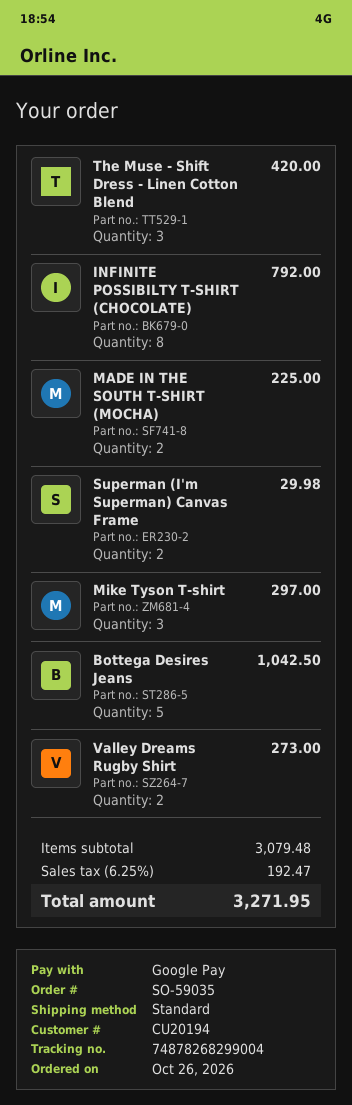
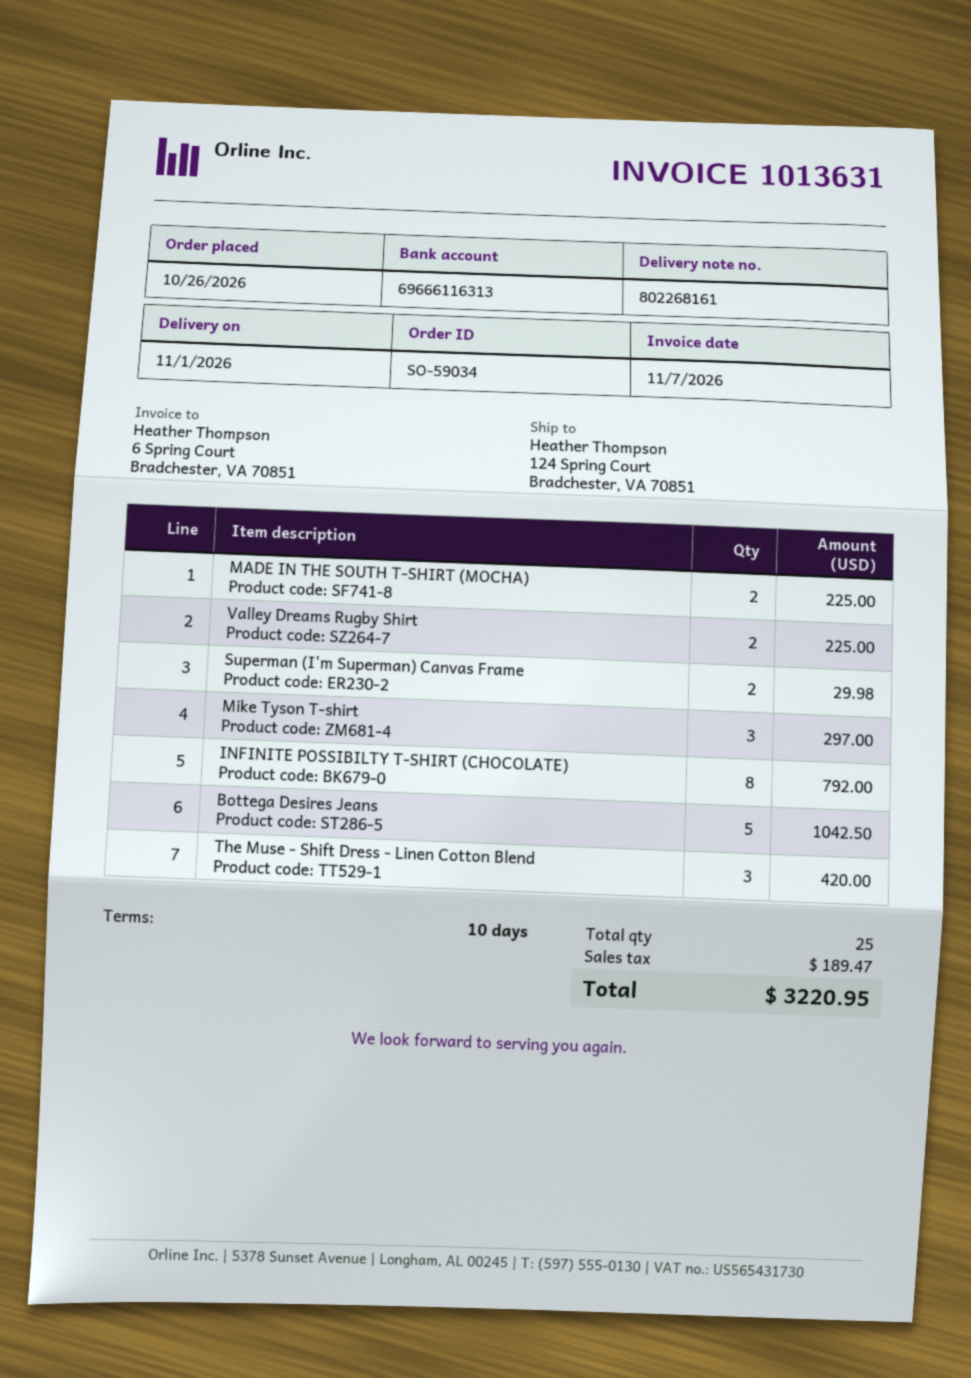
order number: SO-59035 -> SO-59034
Valley Dreams Rugby Shirt: 2 for 273.00 -> 2 for 225.00
tax: 192.47 -> 189.47
total: 3271.95 -> 3220.95

